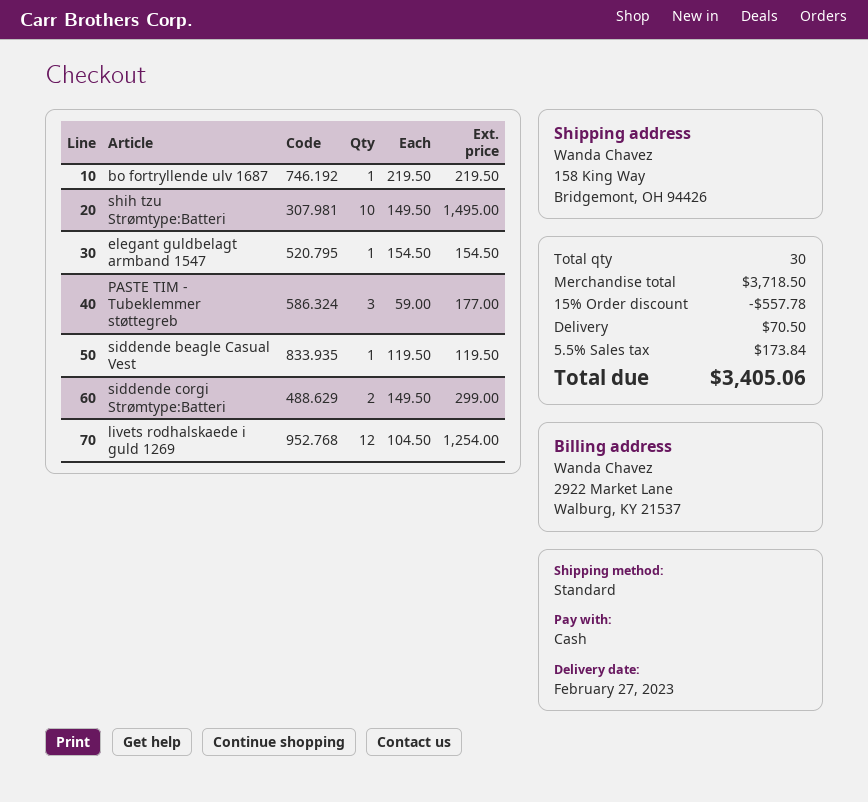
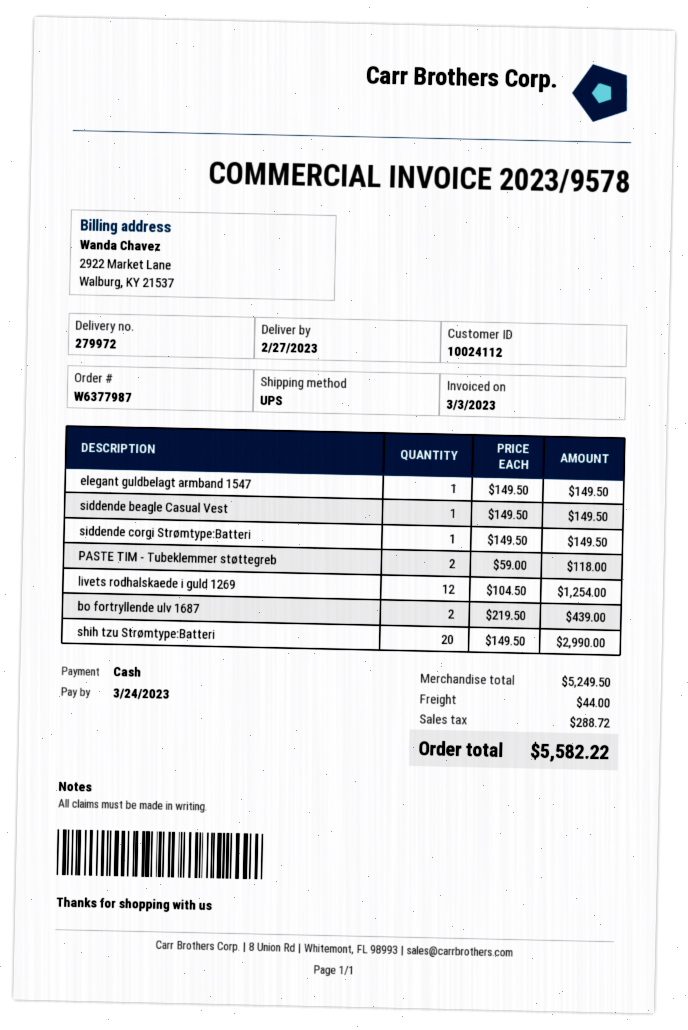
shipping method: standard -> UPS
bo fortryllende ulv 1687: 1 x 219.50 = 219.50 -> 2 x 219.50 = 439.00
shih tzu Strømtype:Batteri: 10 x 149.50 = 1495.00 -> 20 x 149.50 = 2990.00
elegant guldbelagt armband 1547: 1 x 154.50 = 154.50 -> 1 x 149.50 = 149.50
PASTE TIM - Tubeklemmer støttegreb: 3 x 59.00 = 177.00 -> 2 x 59.00 = 118.00
siddende beagle Casual Vest: 1 x 119.50 = 119.50 -> 1 x 149.50 = 149.50
siddende corgi Strømtype:Batteri: 2 x 149.50 = 299.00 -> 1 x 149.50 = 149.50
subtotal: 3718.50 -> 5249.50
discount: 15% = 557.78 -> none
shipping: 70.50 -> 44.00
tax: 173.84 -> 288.72
total: 3405.06 -> 5582.22

